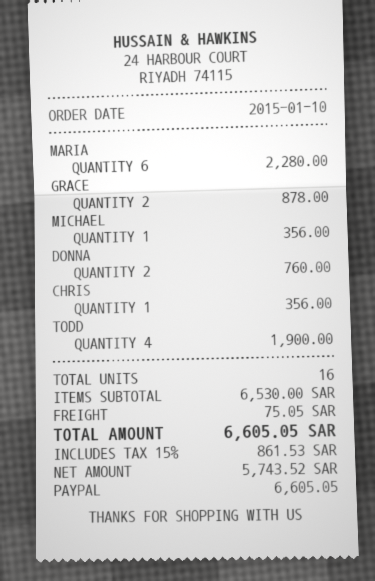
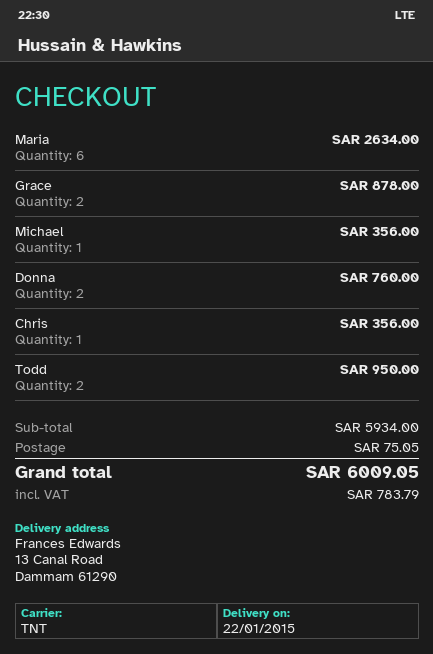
MARIA: 6 for 2280.00 -> 6 for 2634.00
TODD: 4 for 1900.00 -> 2 for 950.00
subtotal: 6530.00 -> 5934.00
tax: 861.53 -> 783.79
total: 6605.05 -> 6009.05

